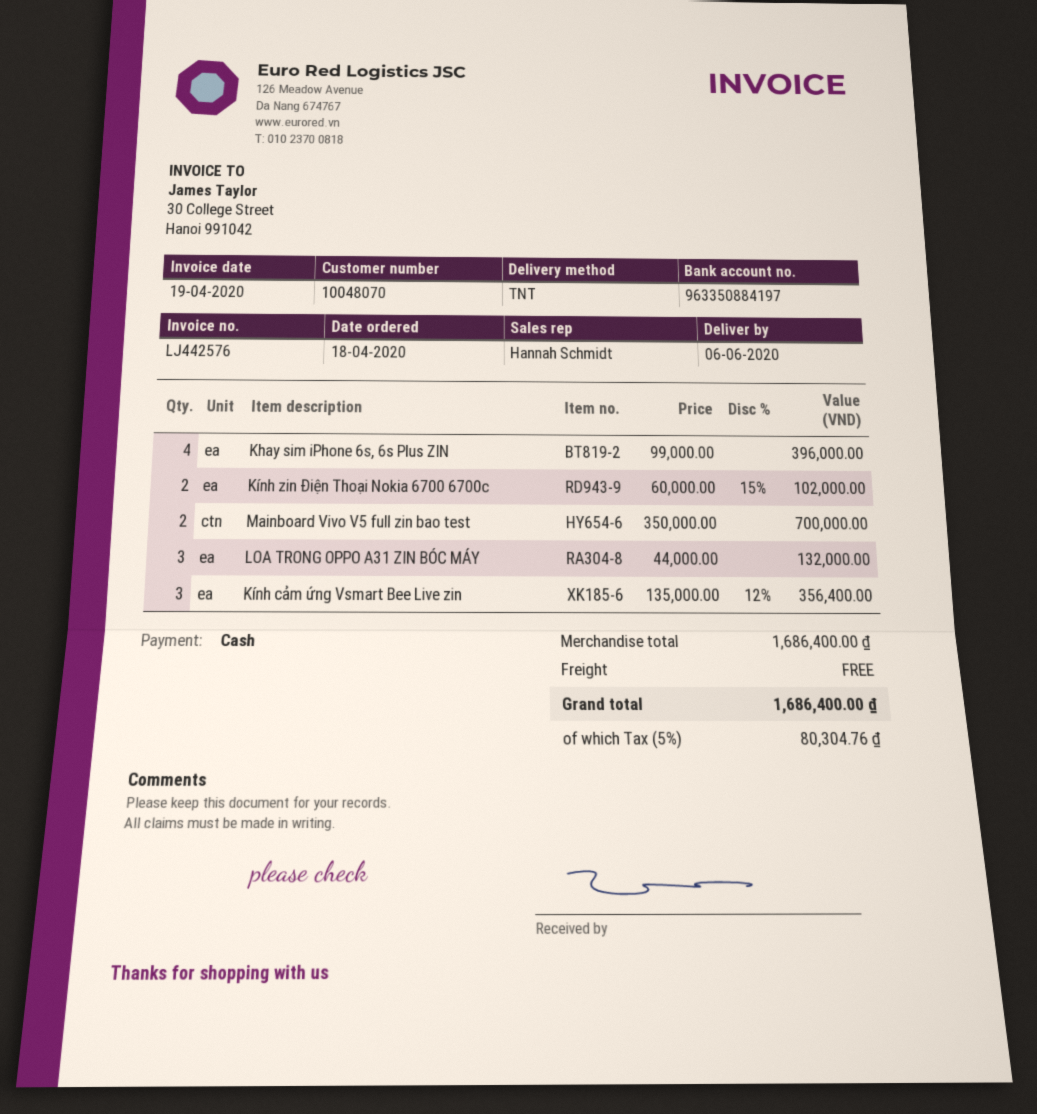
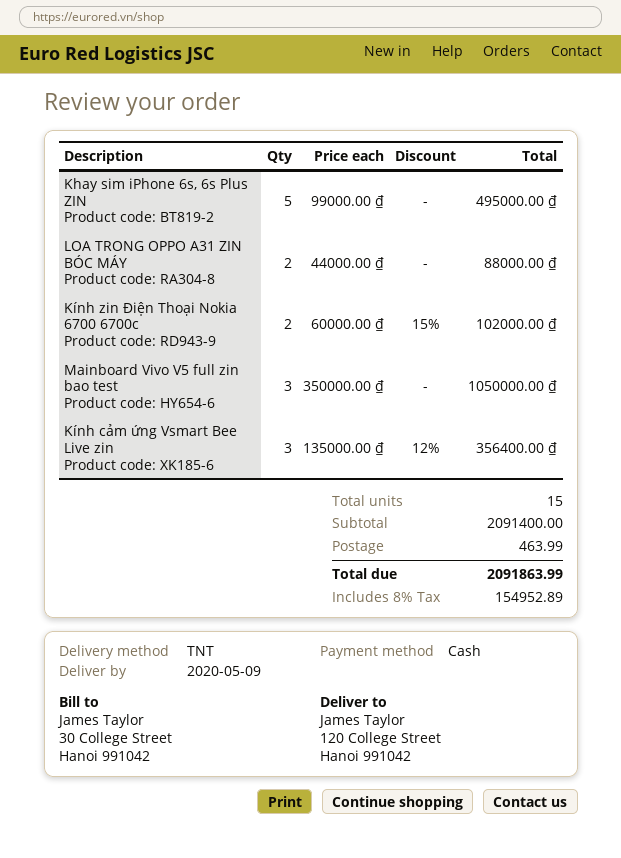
delivery date: 2020-06-06 -> 2020-05-09
Khay sim iPhone 6s, 6s Plus ZIN: 4 x 99000.00 = 396000.00 -> 5 x 99000.00 = 495000.00
Mainboard Vivo V5 full zin bao test: 2 x 350000.00 = 700000.00 -> 3 x 350000.00 = 1050000.00
LOA TRONG OPPO A31 ZIN BÓC MÁY: 3 x 44000.00 = 132000.00 -> 2 x 44000.00 = 88000.00
subtotal: 1686400.00 -> 2091400.00
shipping: 0.00 -> 463.99
tax: 5% = 80304.76 -> 8% = 154952.89
total: 1686400.00 -> 2091863.99

